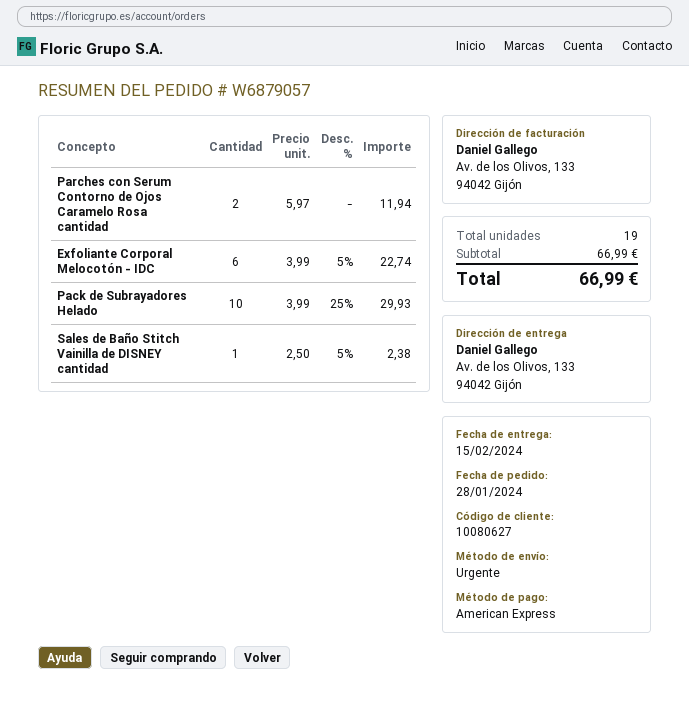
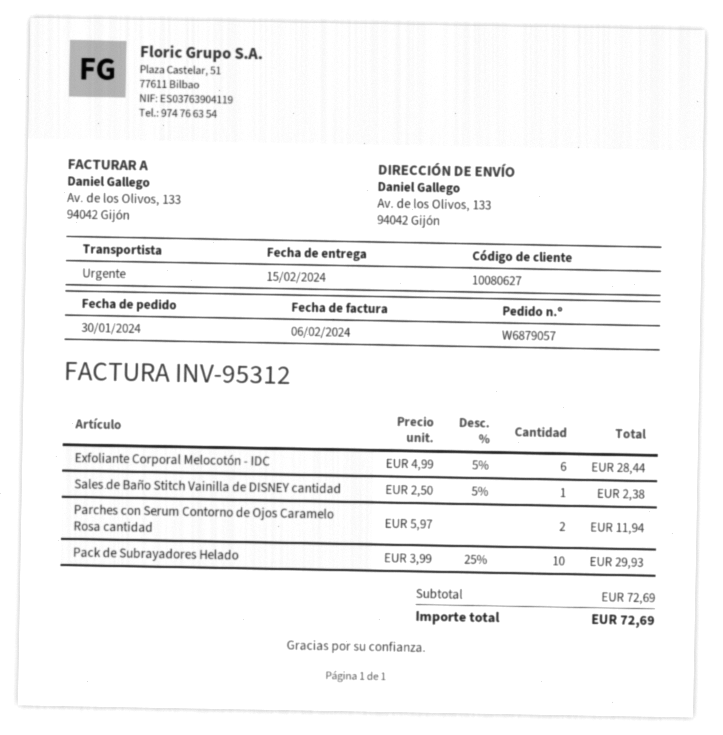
order date: 2024-01-28 -> 2024-01-30
Exfoliante Corporal Melocotón - IDC: 6 x 3.99 - 5% = 22.74 -> 6 x 4.99 - 5% = 28.44
subtotal: 66.99 -> 72.69
total: 66.99 -> 72.69

